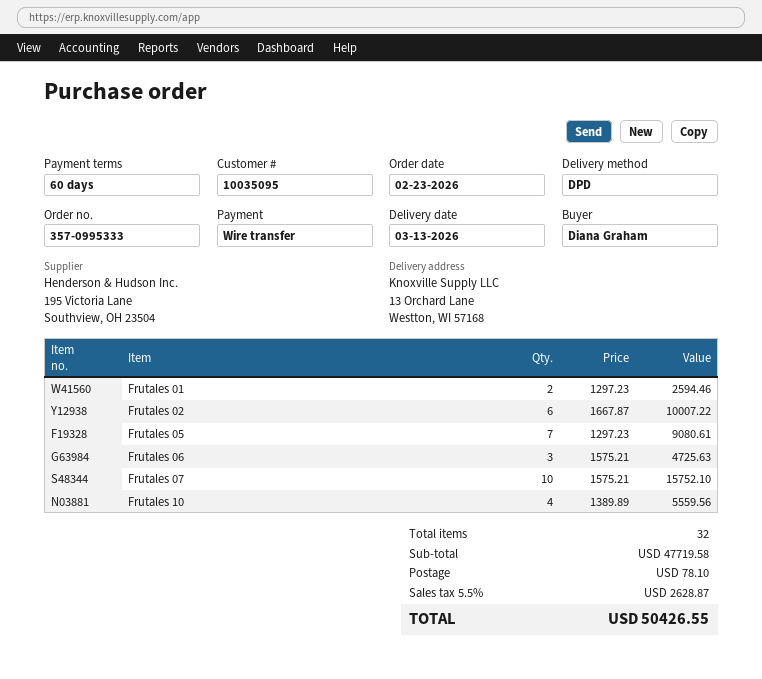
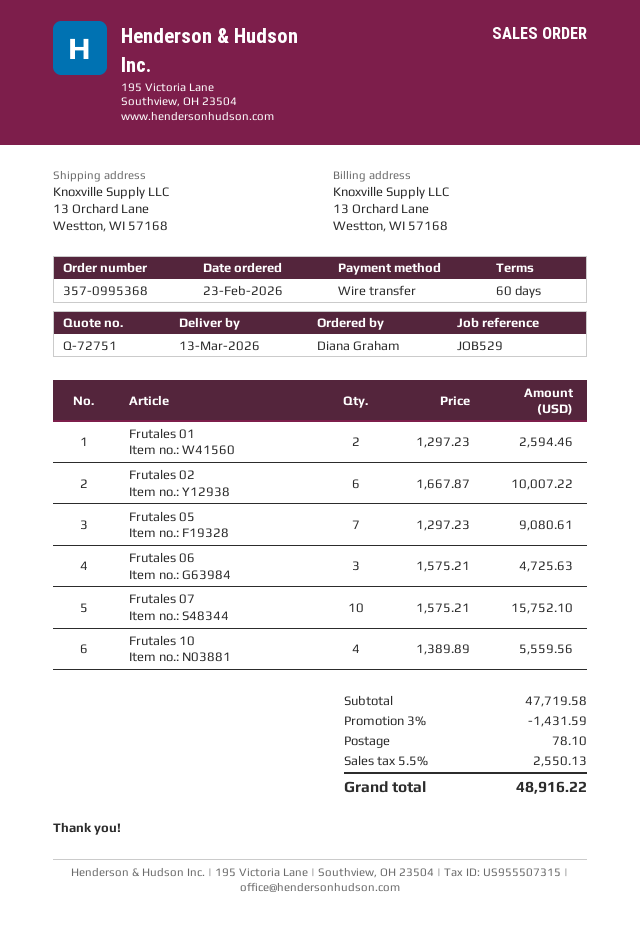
order number: 357-0995333 -> 357-0995368
discount: none -> 3% = 1431.59
tax: 5.5% = 2628.87 -> 5.5% = 2550.13
total: 50426.55 -> 48916.22

